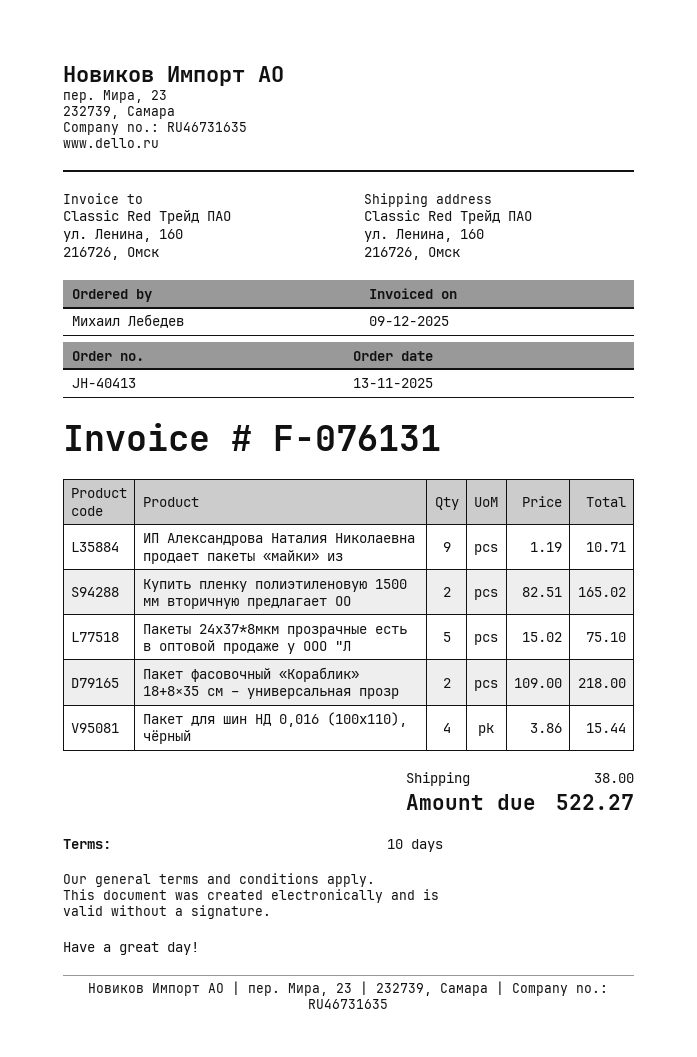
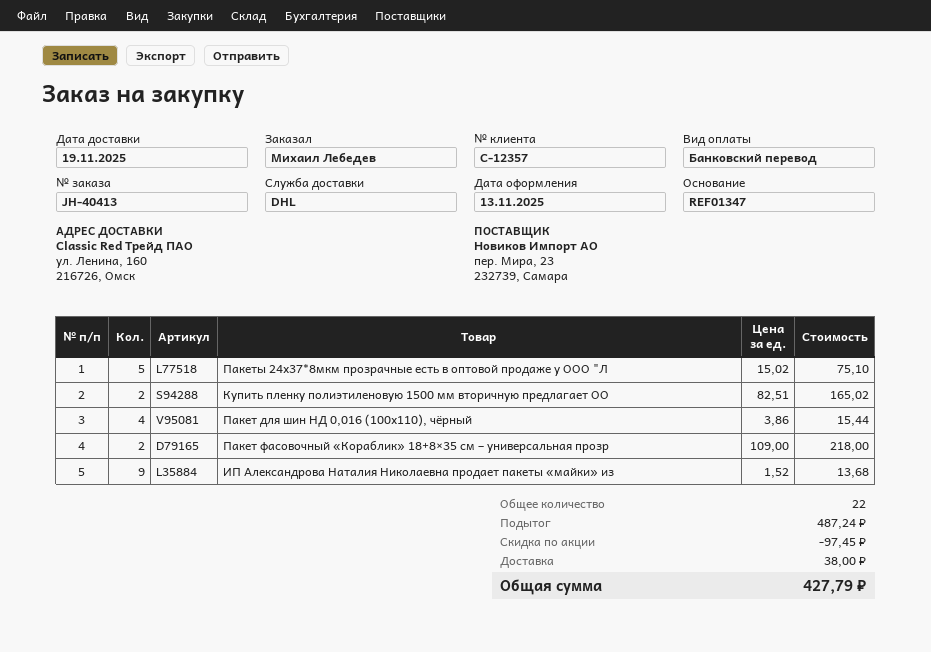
ИП Александрова Наталия Николаевна продает пакеты «майки» из: 9 x 1.19 = 10.71 -> 9 x 1.52 = 13.68
discount: none -> 97.45
total: 522.27 -> 427.79

